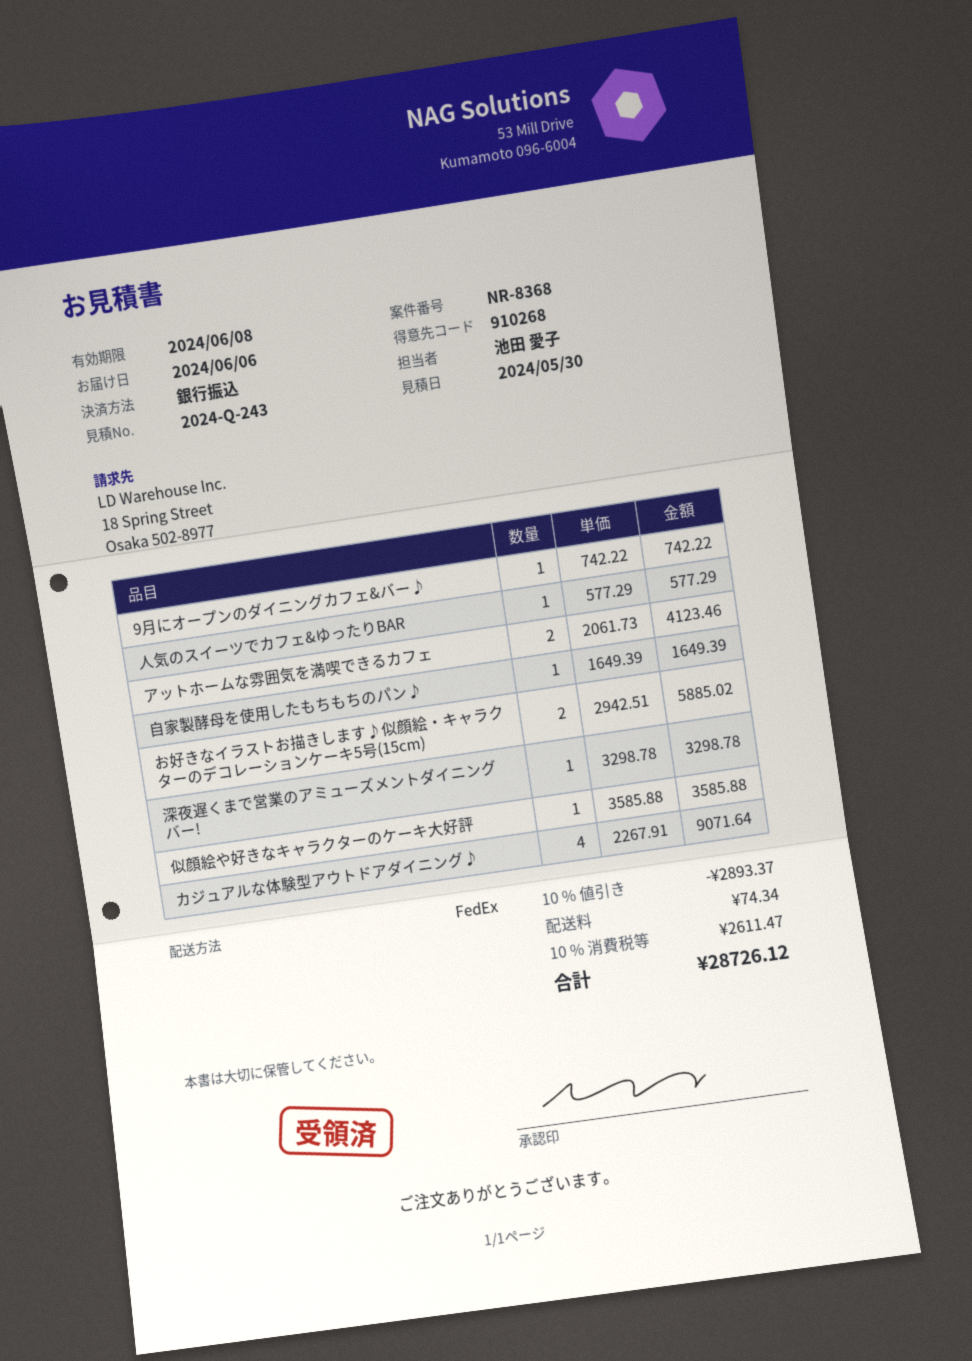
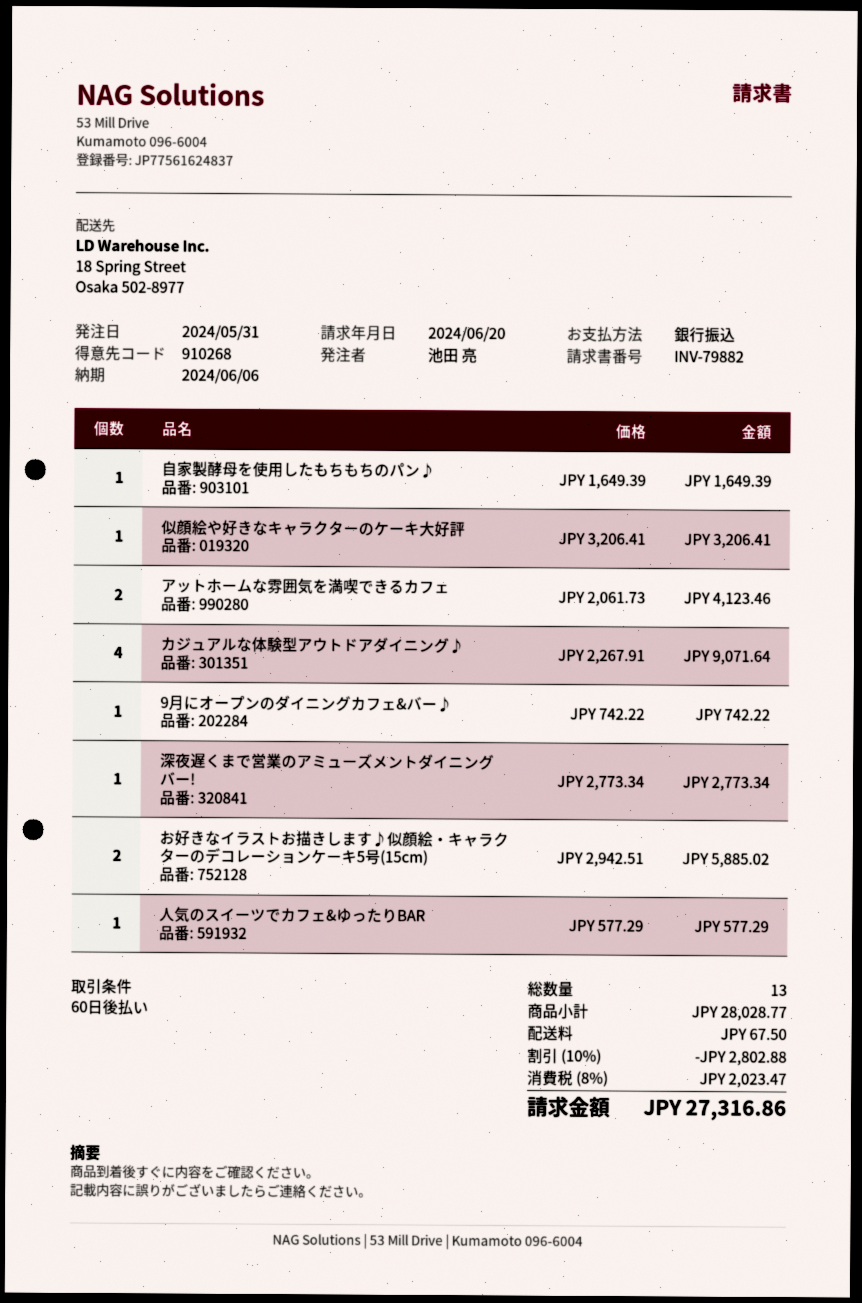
深夜遅くまで営業のアミューズメントダイニングバー!: 1 x 3298.78 = 3298.78 -> 1 x 2773.34 = 2773.34
似顔絵や好きなキャラクターのケーキ大好評: 1 x 3585.88 = 3585.88 -> 1 x 3206.41 = 3206.41
discount: 10% = 2893.37 -> 10% = 2802.88
shipping: 74.34 -> 67.50
tax: 10% = 2611.47 -> 8% = 2023.47
total: 28726.12 -> 27316.86

